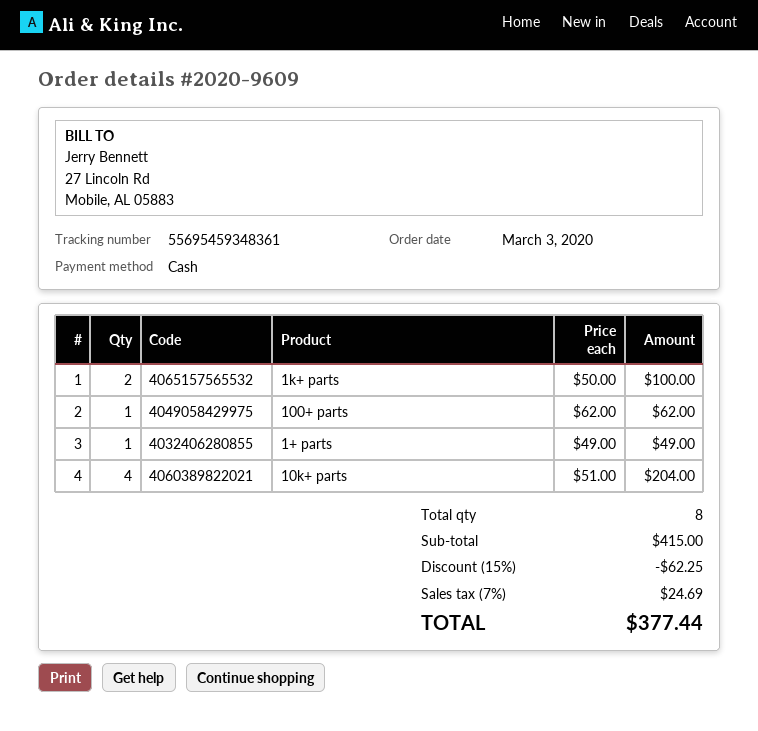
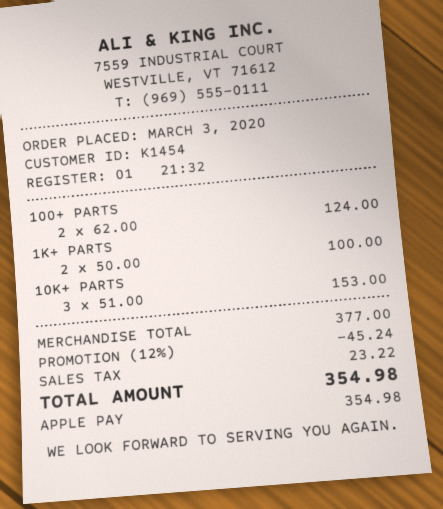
payment method: cash -> Apple Pay
100+ parts: 1 x 62.00 = 62.00 -> 2 x 62.00 = 124.00
1+ parts: 1 x 49.00 = 49.00 -> none
10k+ parts: 4 x 51.00 = 204.00 -> 3 x 51.00 = 153.00
subtotal: 415.00 -> 377.00
discount: 15% = 62.25 -> 12% = 45.24
tax: 24.69 -> 23.22
total: 377.44 -> 354.98

